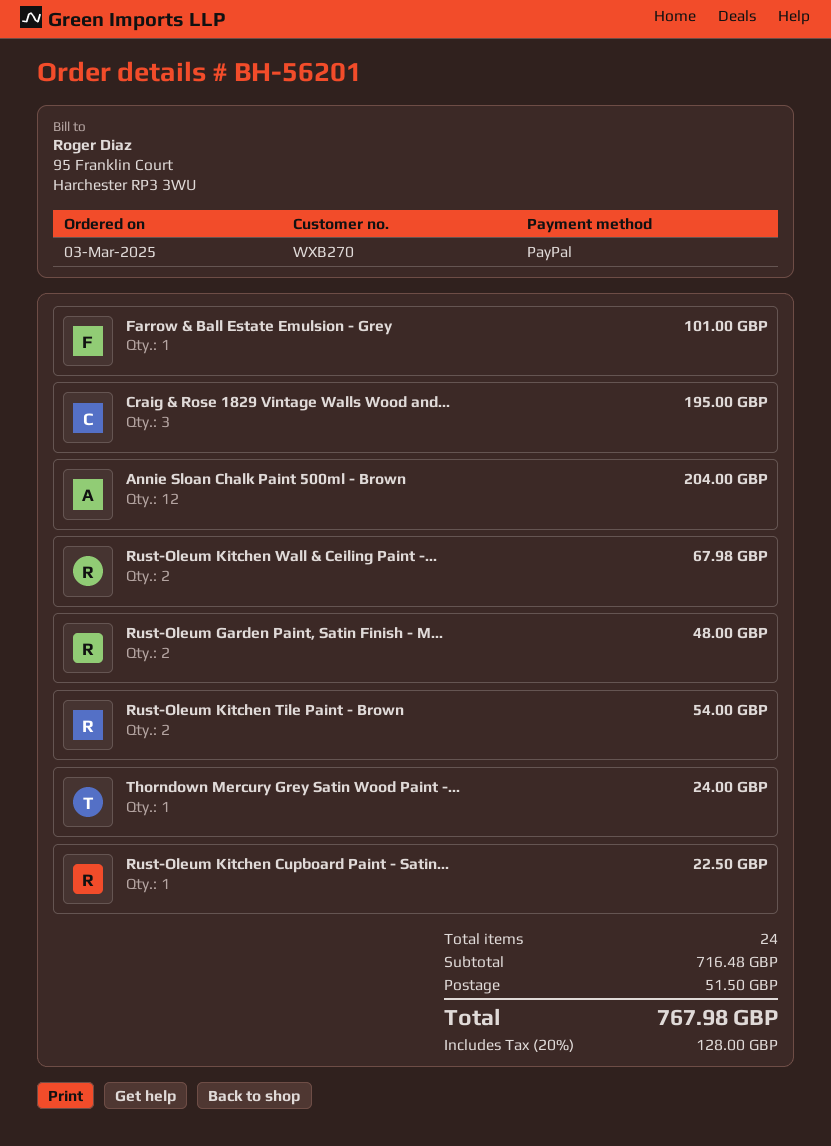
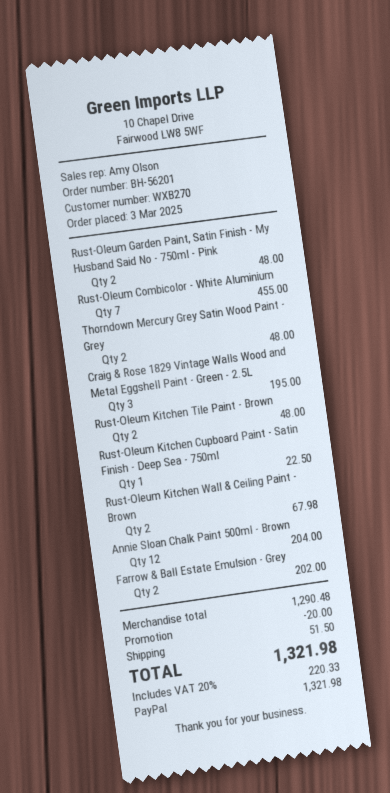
Farrow & Ball Estate Emulsion - Grey: 1 for 101.00 -> 2 for 202.00
Rust-Oleum Kitchen Tile Paint - Brown: 2 for 54.00 -> 2 for 48.00
Thorndown Mercury Grey Satin Wood Paint -...: 1 for 24.00 -> 2 for 48.00
Rust-Oleum Combicolor - White Aluminium: none -> 7 for 455.00
subtotal: 716.48 -> 1290.48
discount: none -> 20.00
tax: 20% = 128.00 -> 20% = 220.33
total: 767.98 -> 1321.98

